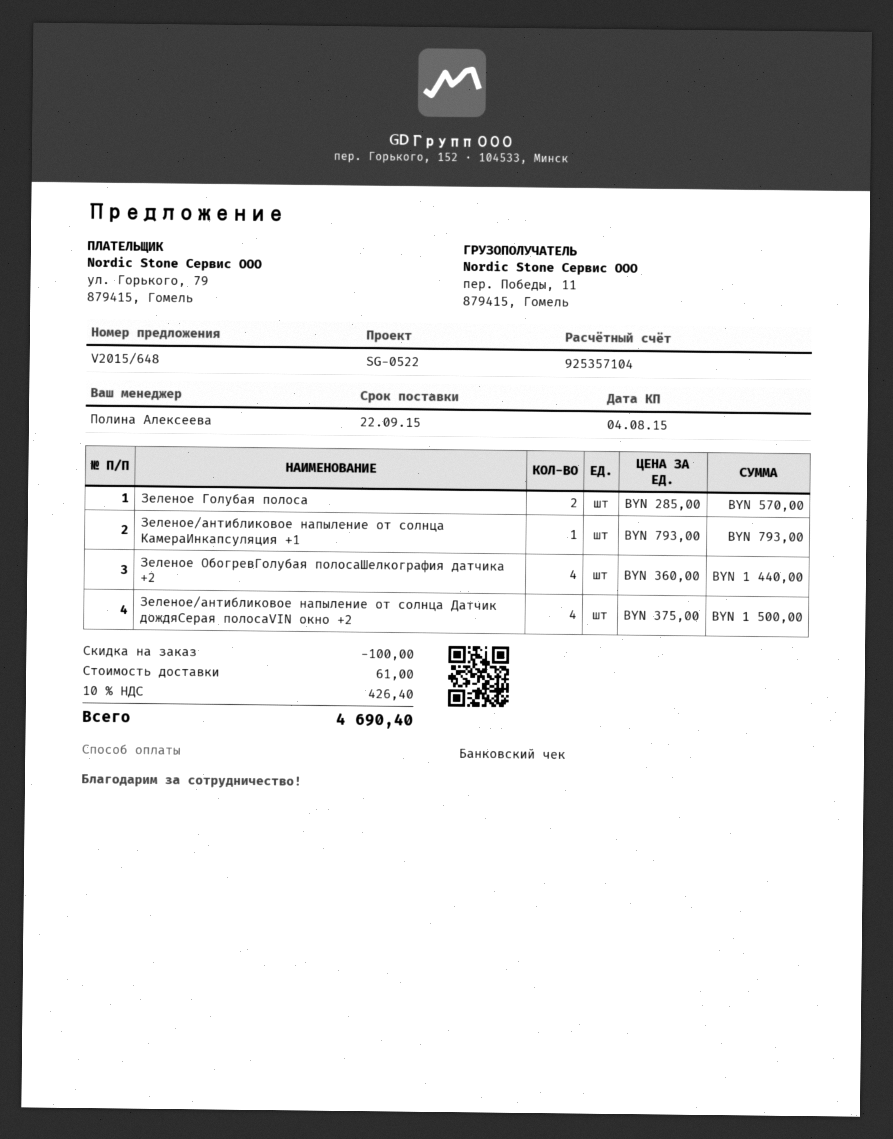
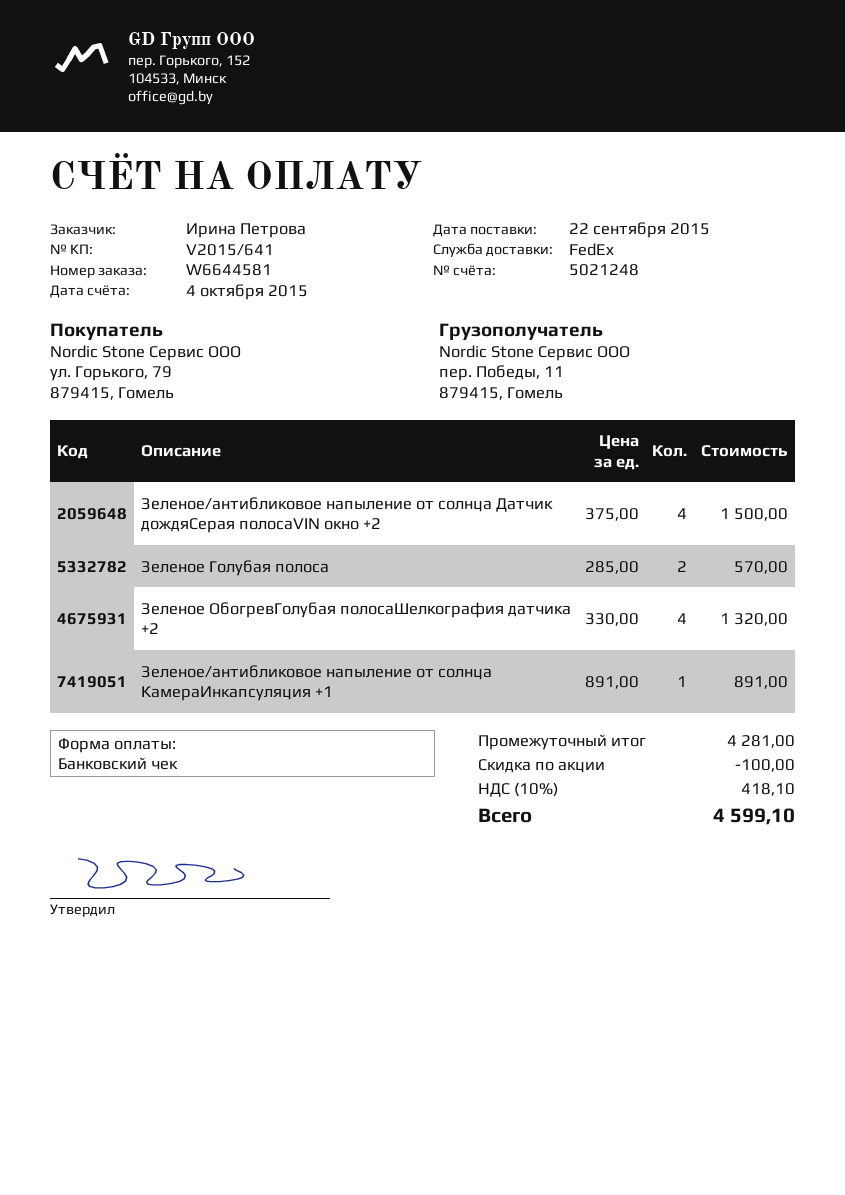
quote number: V2015/648 -> V2015/641
Зеленое/антибликовое напыление от солнца КамераИнкапсуляция +1: 1 x 793.00 = 793.00 -> 1 x 891.00 = 891.00
Зеленое ОбогревГолубая полосаШелкография датчика +2: 4 x 360.00 = 1440.00 -> 4 x 330.00 = 1320.00
shipping: 61.00 -> none
tax: 10% = 426.40 -> 10% = 418.10
total: 4690.40 -> 4599.10

